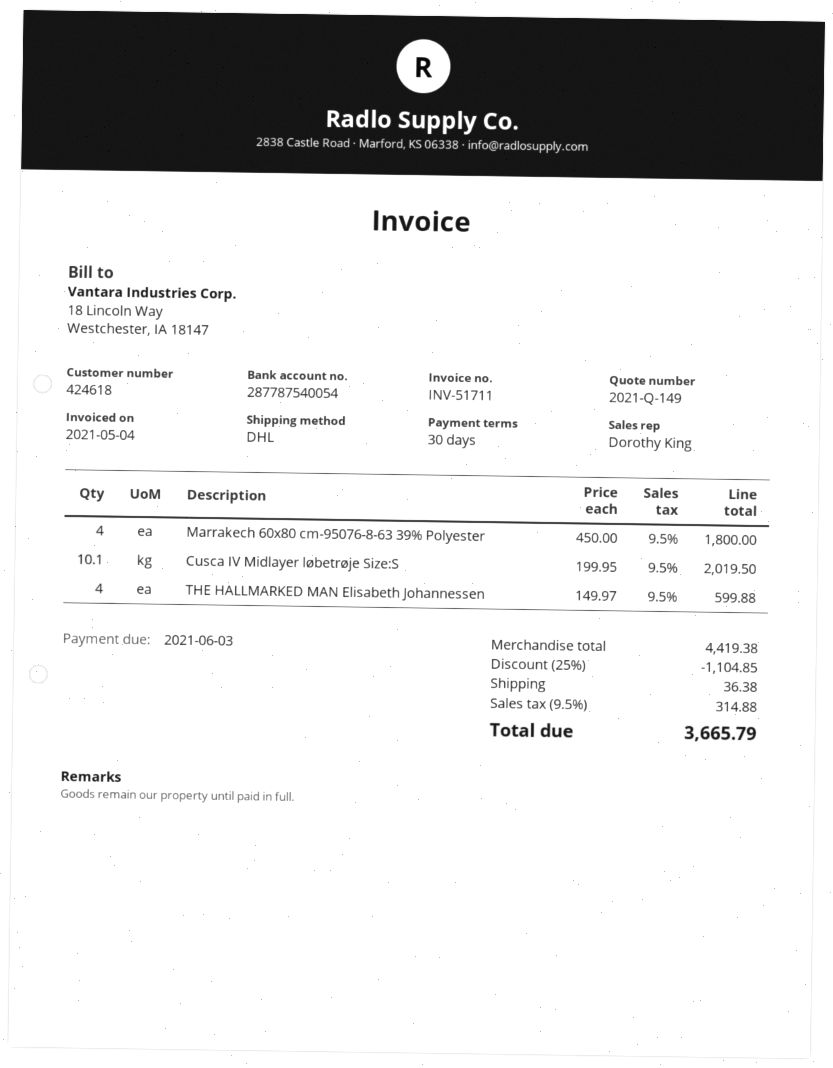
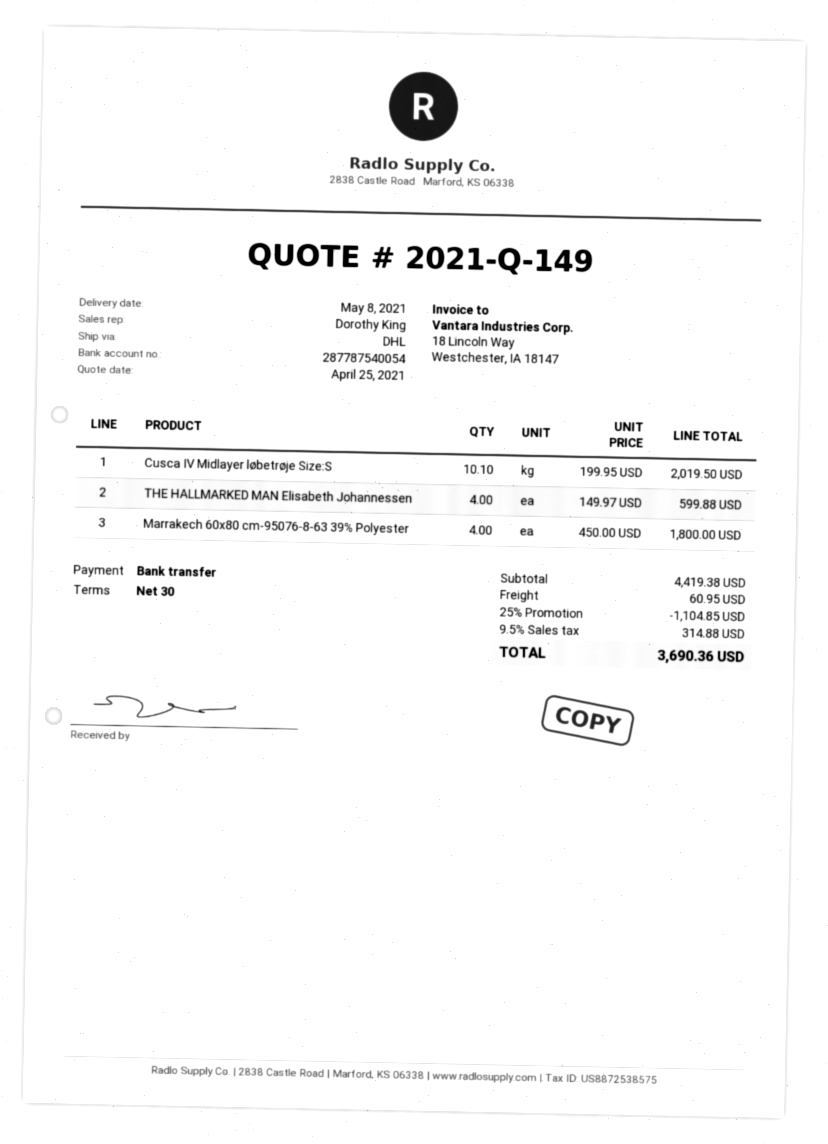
shipping: 36.38 -> 60.95
total: 3665.79 -> 3690.36

